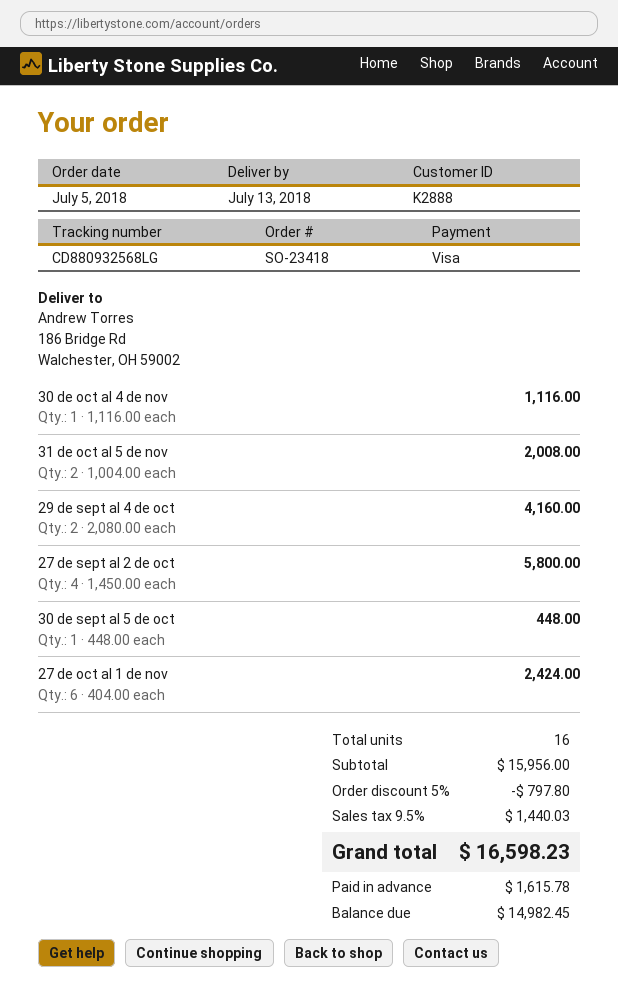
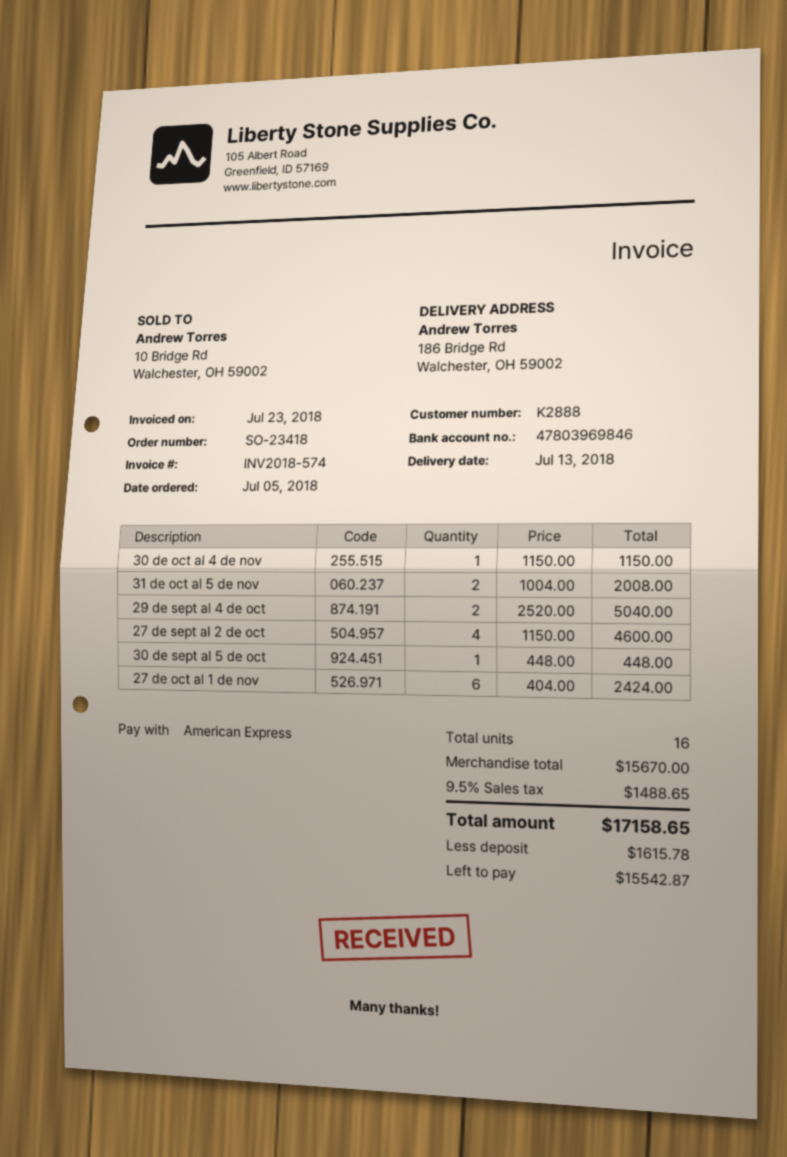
payment method: Visa -> American Express
30 de oct al 4 de nov: 1 x 1116.00 = 1116.00 -> 1 x 1150.00 = 1150.00
29 de sept al 4 de oct: 2 x 2080.00 = 4160.00 -> 2 x 2520.00 = 5040.00
27 de sept al 2 de oct: 4 x 1450.00 = 5800.00 -> 4 x 1150.00 = 4600.00
subtotal: 15956.00 -> 15670.00
discount: 5% = 797.80 -> none
tax: 9.5% = 1440.03 -> 9.5% = 1488.65
total: 16598.23 -> 17158.65
balance: 14982.45 -> 15542.87

